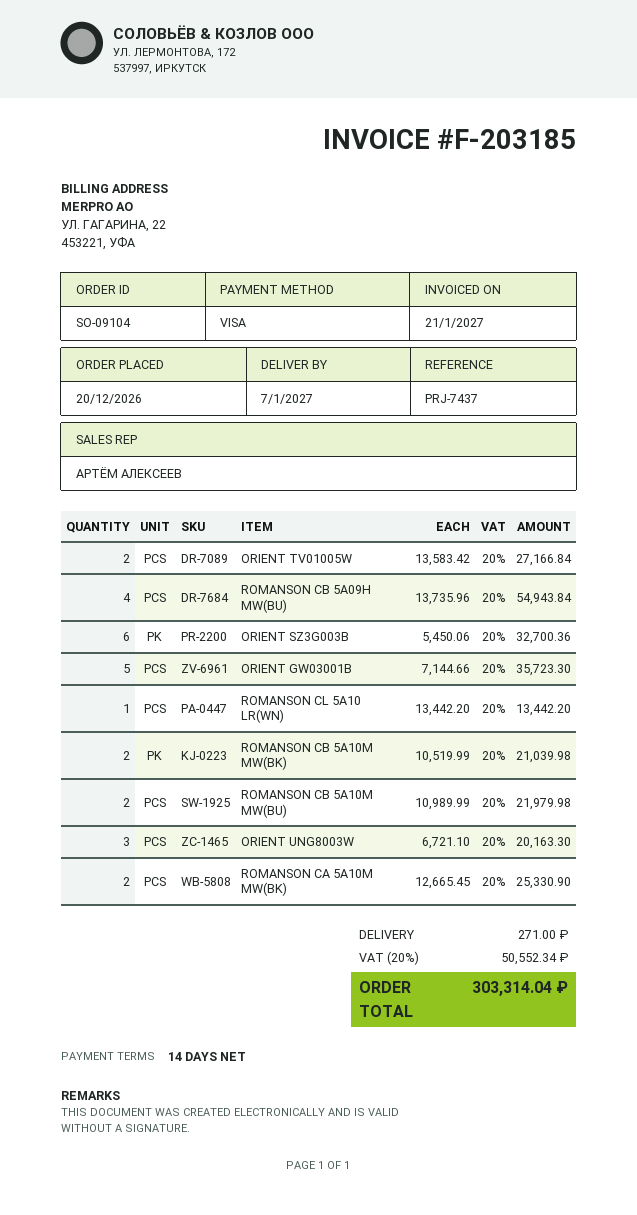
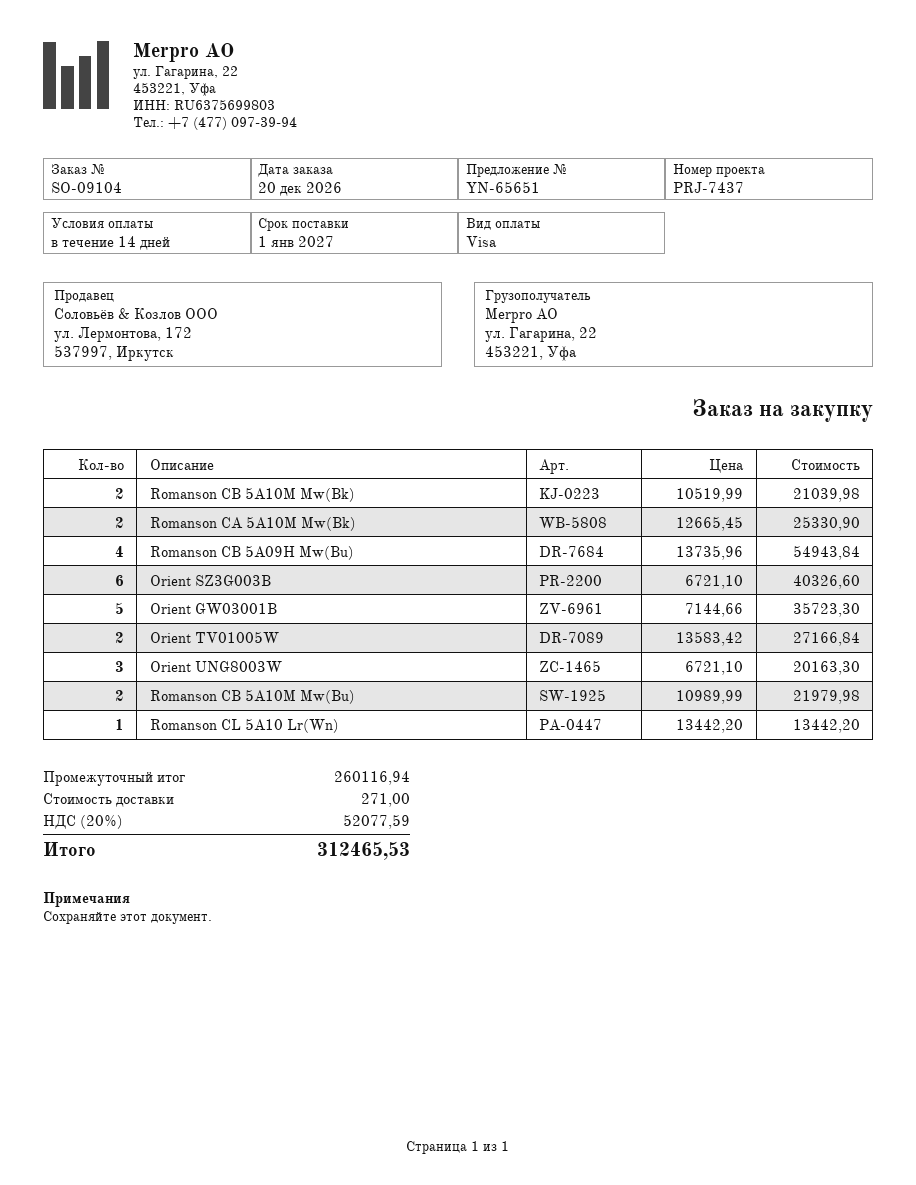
delivery date: 2027-01-07 -> 2027-01-01
ORIENT SZ3G003B: 6 x 5450.06 = 32700.36 -> 6 x 6721.10 = 40326.60
tax: 20% = 50552.34 -> 20% = 52077.59
total: 303314.04 -> 312465.53

